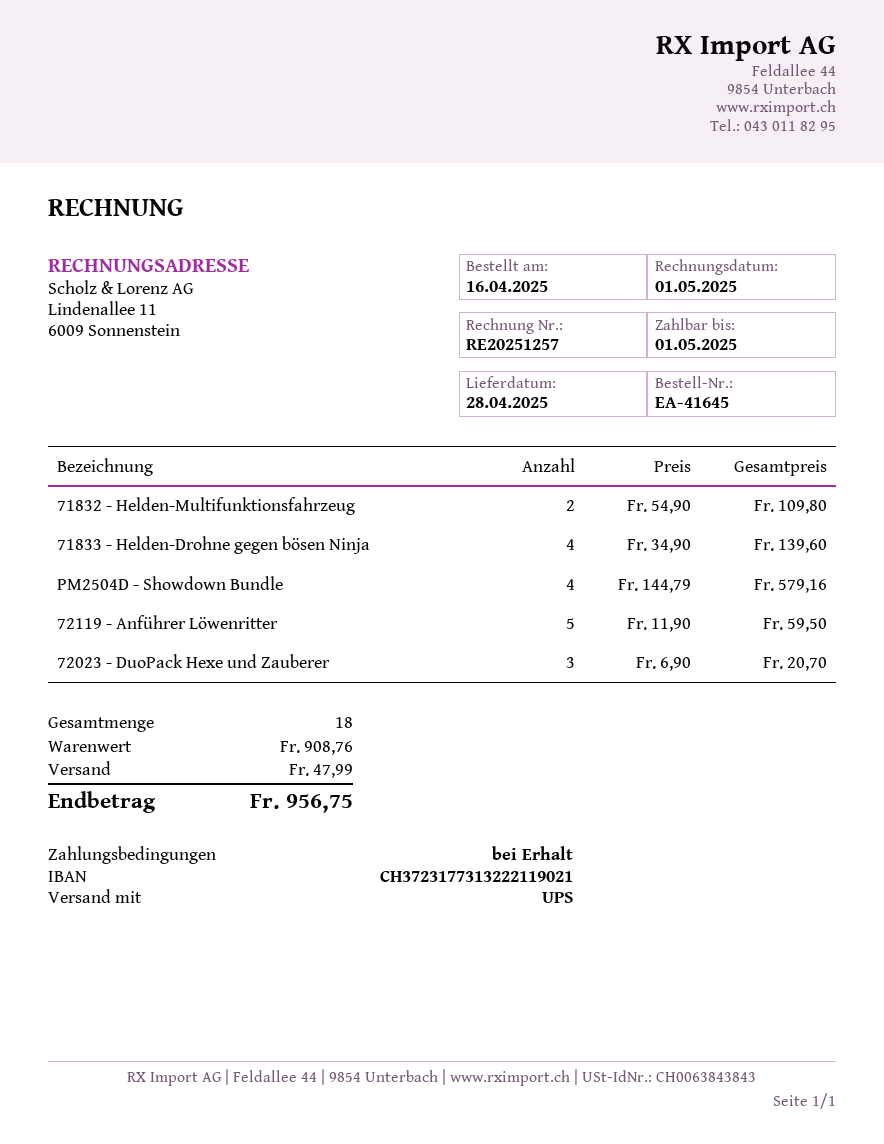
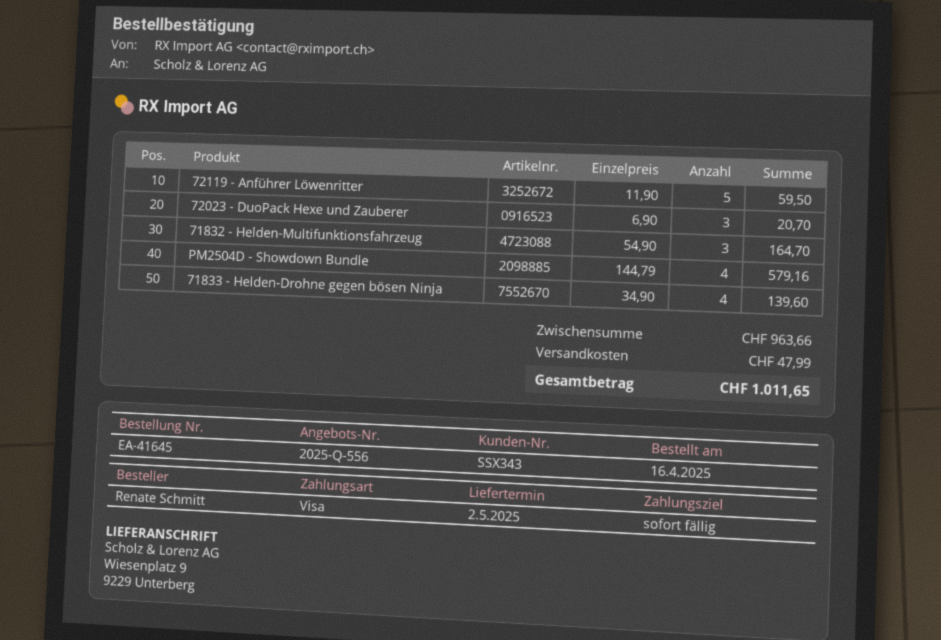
delivery date: 2025-04-28 -> 2025-05-02
71832 - Helden-Multifunktionsfahrzeug: 2 x 54.90 = 109.80 -> 3 x 54.90 = 164.70
subtotal: 908.76 -> 963.66
total: 956.75 -> 1011.65

